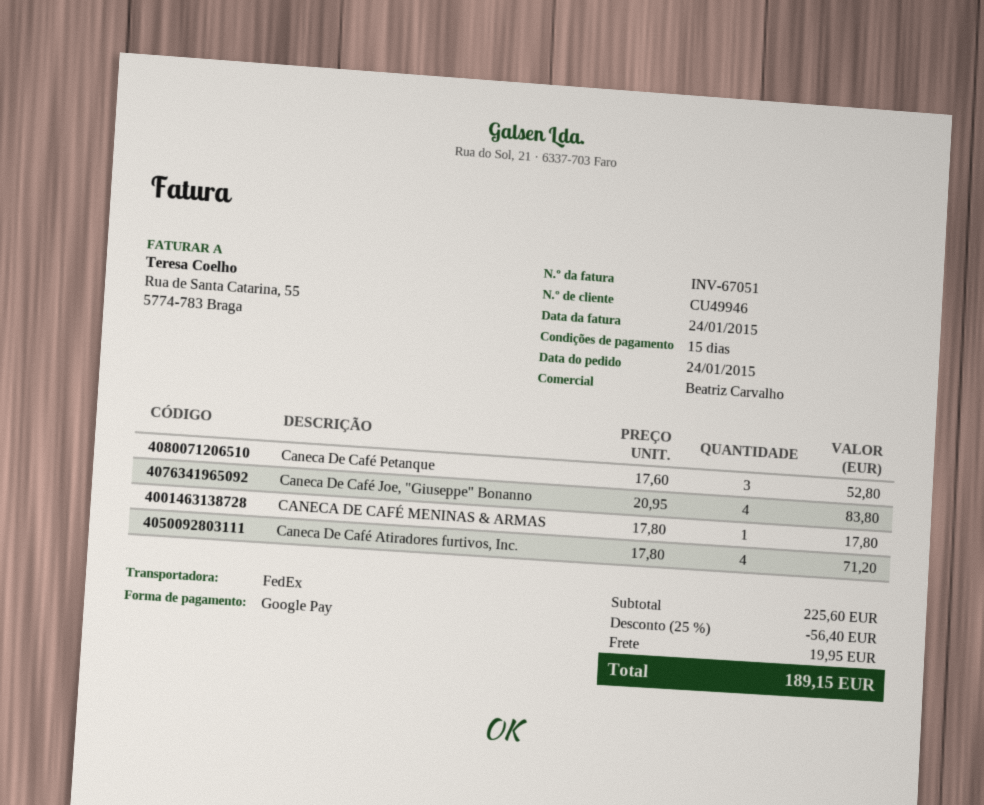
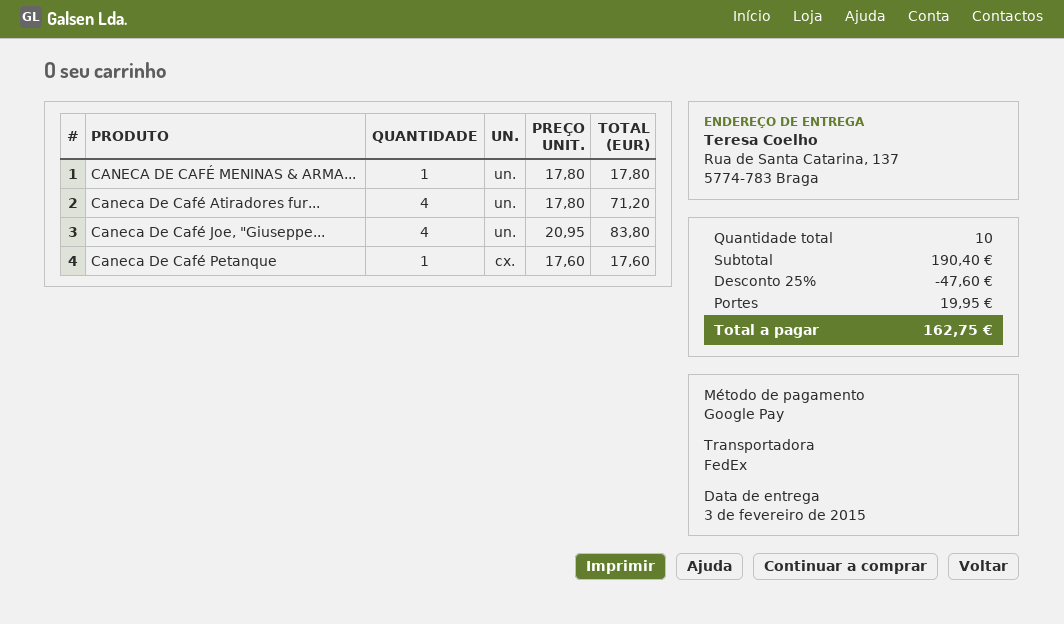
Caneca De Café Petanque: 3 x 17.60 = 52.80 -> 1 x 17.60 = 17.60
subtotal: 225.60 -> 190.40
discount: 25% = 56.40 -> 25% = 47.60
total: 189.15 -> 162.75

